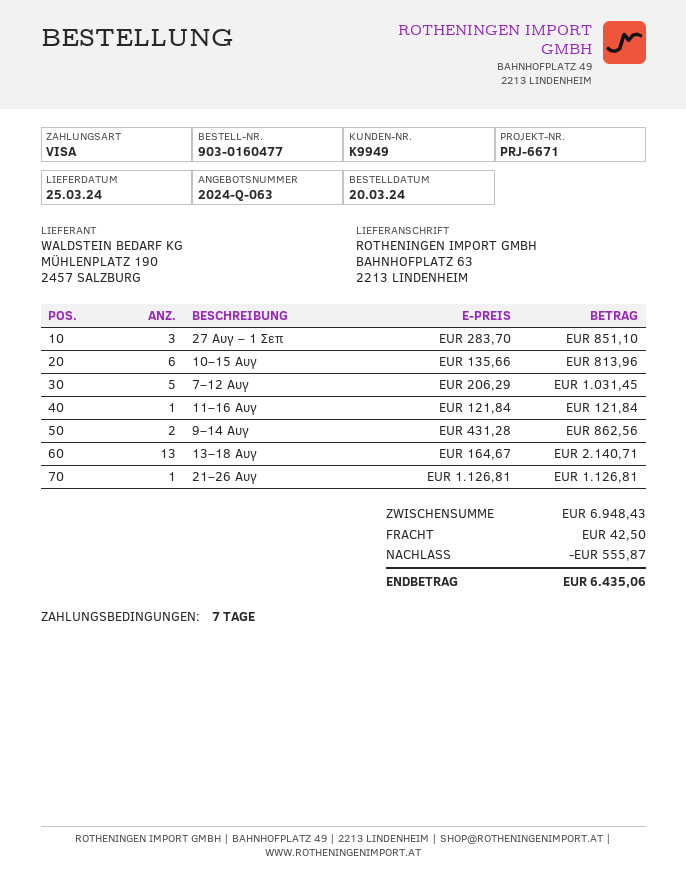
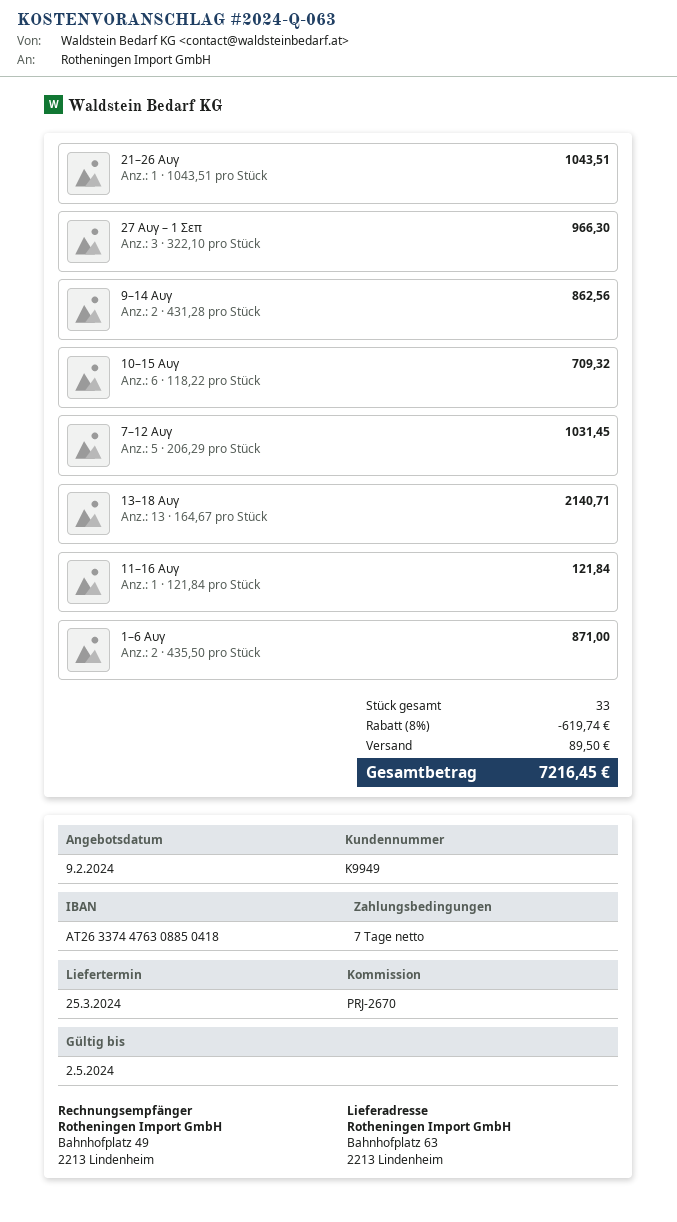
reference: PRJ-6671 -> PRJ-2670
27 Αυγ – 1 Σεπ: 3 x 283.70 = 851.10 -> 3 x 322.10 = 966.30
10–15 Αυγ: 6 x 135.66 = 813.96 -> 6 x 118.22 = 709.32
21–26 Αυγ: 1 x 1126.81 = 1126.81 -> 1 x 1043.51 = 1043.51
1–6 Αυγ: none -> 2 x 435.50 = 871.00
discount: 555.87 -> 619.74
shipping: 42.50 -> 89.50
total: 6435.06 -> 7216.45

